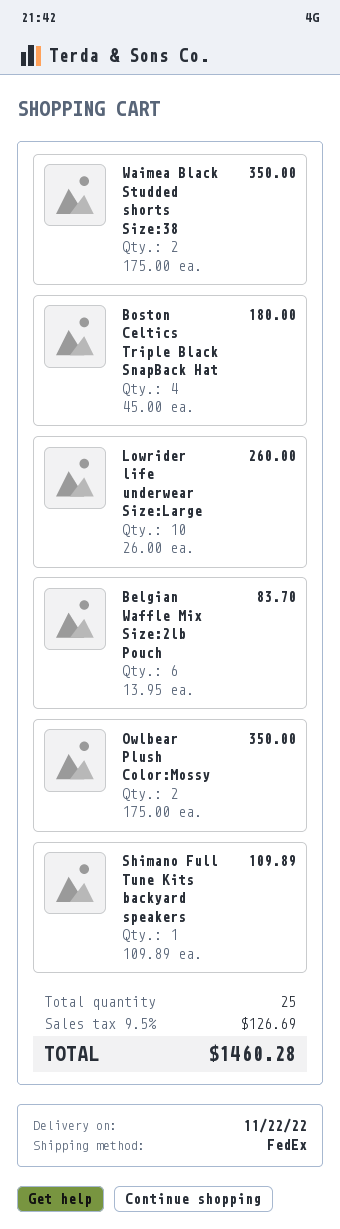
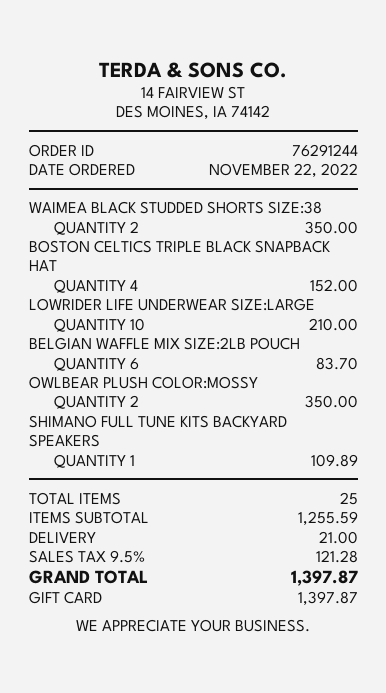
Boston Celtics Triple Black SnapBack Hat: 4 for 180.00 -> 4 for 152.00
Lowrider life underwear Size:Large: 10 for 260.00 -> 10 for 210.00
shipping: none -> 21.00
tax: 9.5% = 126.69 -> 9.5% = 121.28
total: 1460.28 -> 1397.87

